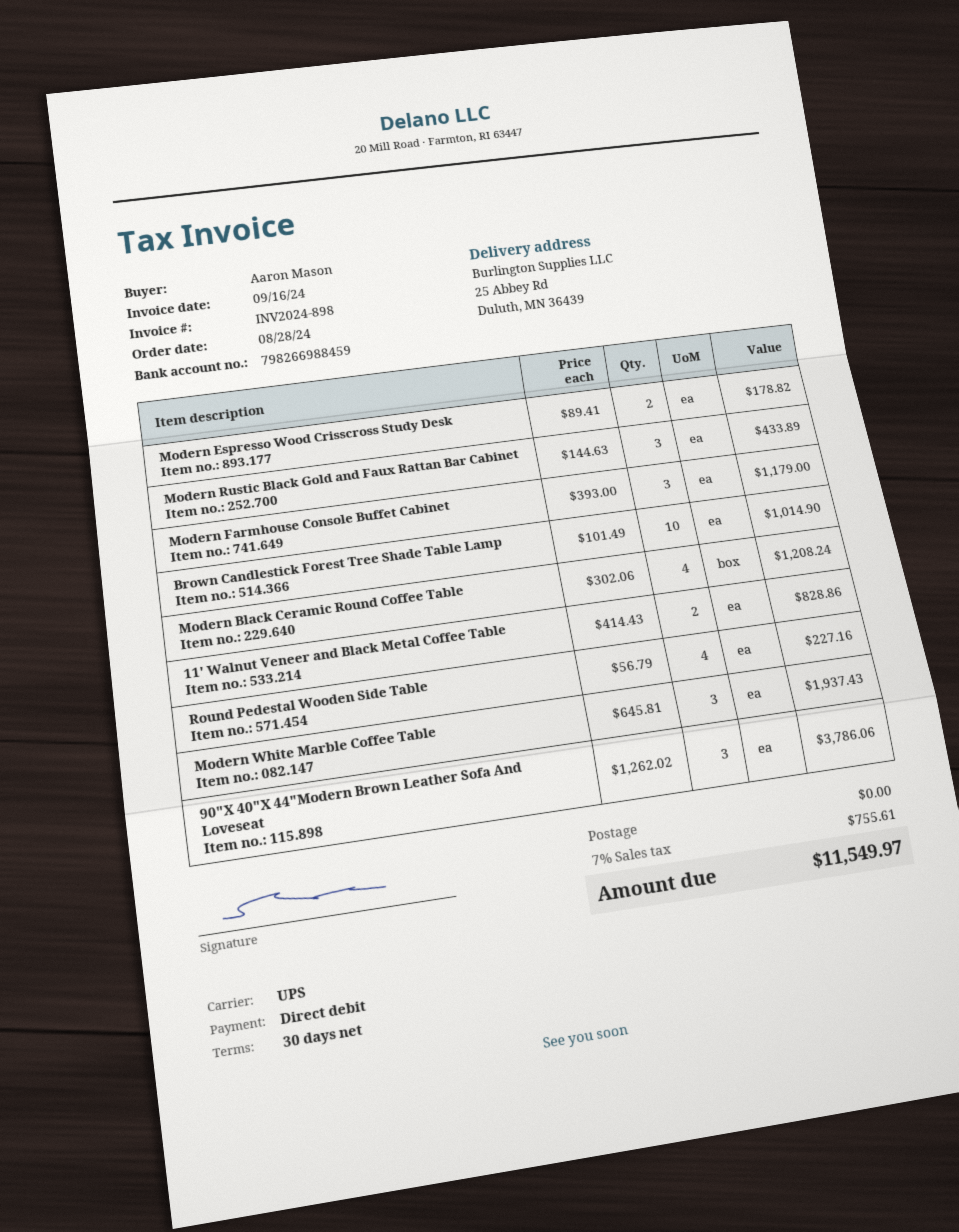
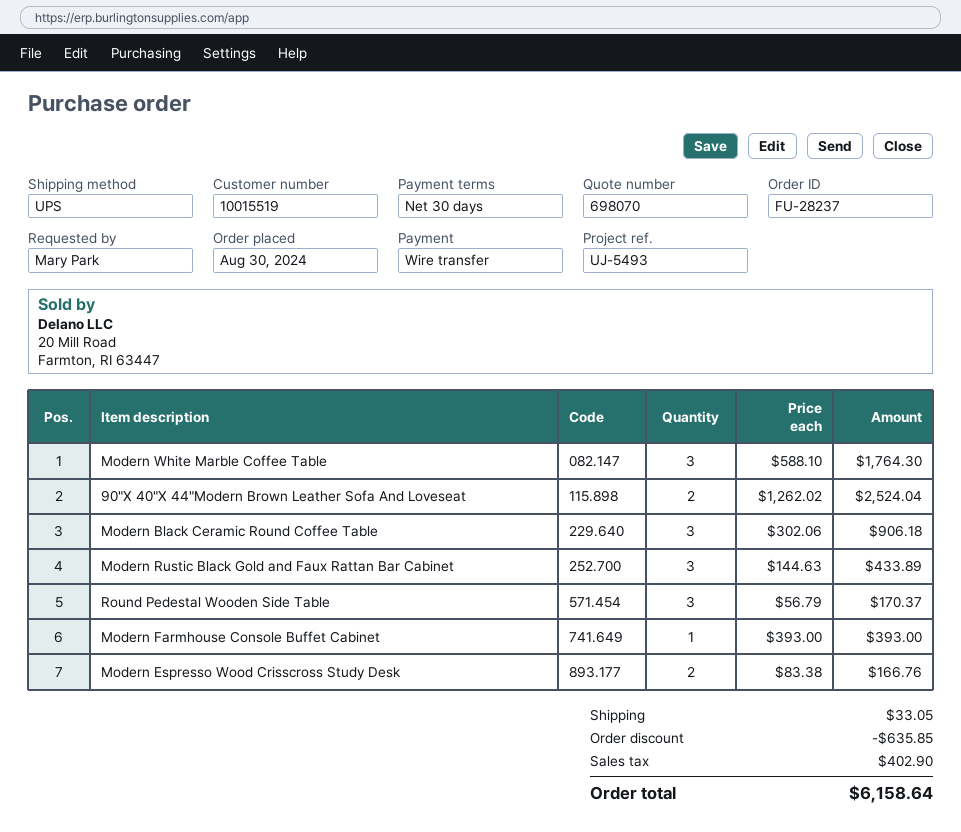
order date: 2024-08-28 -> 2024-08-30
ordered by: Aaron Mason -> Mary Park
payment method: direct debit -> bank transfer
Modern Espresso Wood Crisscross Study Desk: 2 x 89.41 = 178.82 -> 2 x 83.38 = 166.76
Modern Farmhouse Console Buffet Cabinet: 3 x 393.00 = 1179.00 -> 1 x 393.00 = 393.00
Brown Candlestick Forest Tree Shade Table Lamp: 10 x 101.49 = 1014.90 -> none
Modern Black Ceramic Round Coffee Table: 4 x 302.06 = 1208.24 -> 3 x 302.06 = 906.18
11' Walnut Veneer and Black Metal Coffee Table: 2 x 414.43 = 828.86 -> none
Round Pedestal Wooden Side Table: 4 x 56.79 = 227.16 -> 3 x 56.79 = 170.37
Modern White Marble Coffee Table: 3 x 645.81 = 1937.43 -> 3 x 588.10 = 1764.30
90"X 40"X 44"Modern Brown Leather Sofa And Loveseat: 3 x 1262.02 = 3786.06 -> 2 x 1262.02 = 2524.04
discount: none -> 635.85
shipping: 0.00 -> 33.05
tax: 755.61 -> 402.90
total: 11549.97 -> 6158.64

